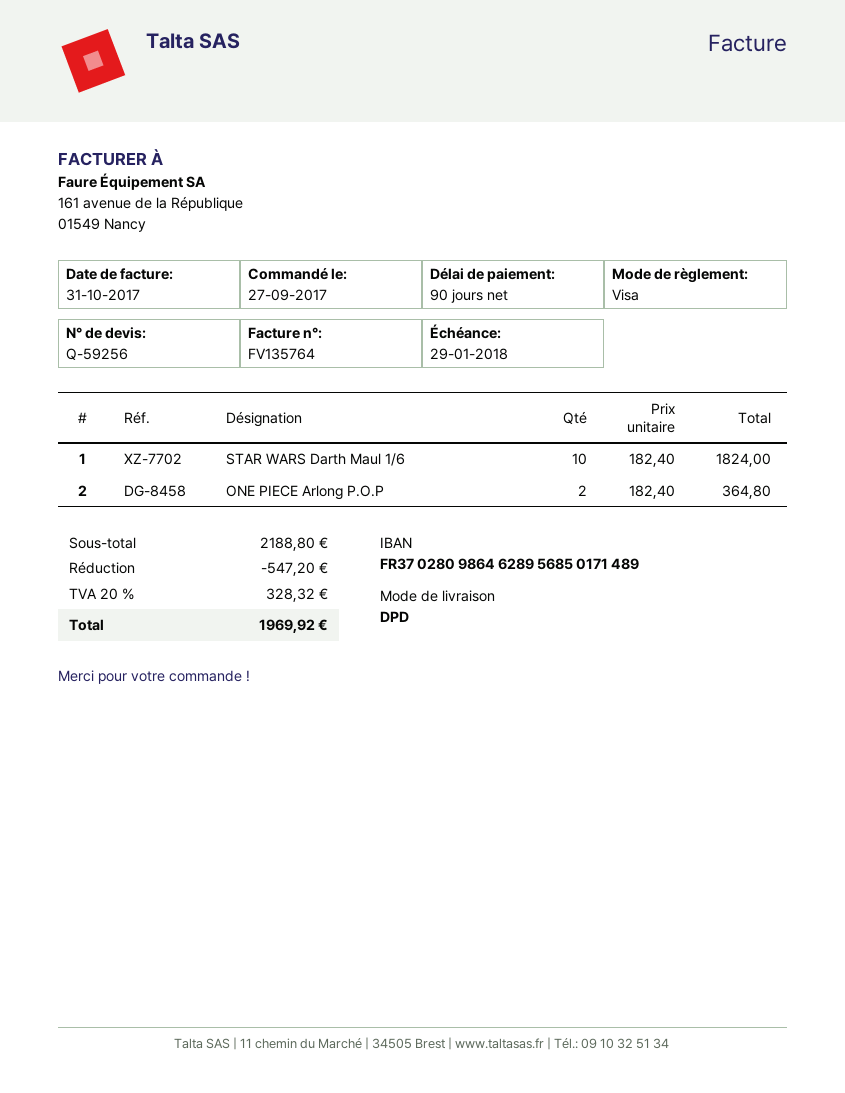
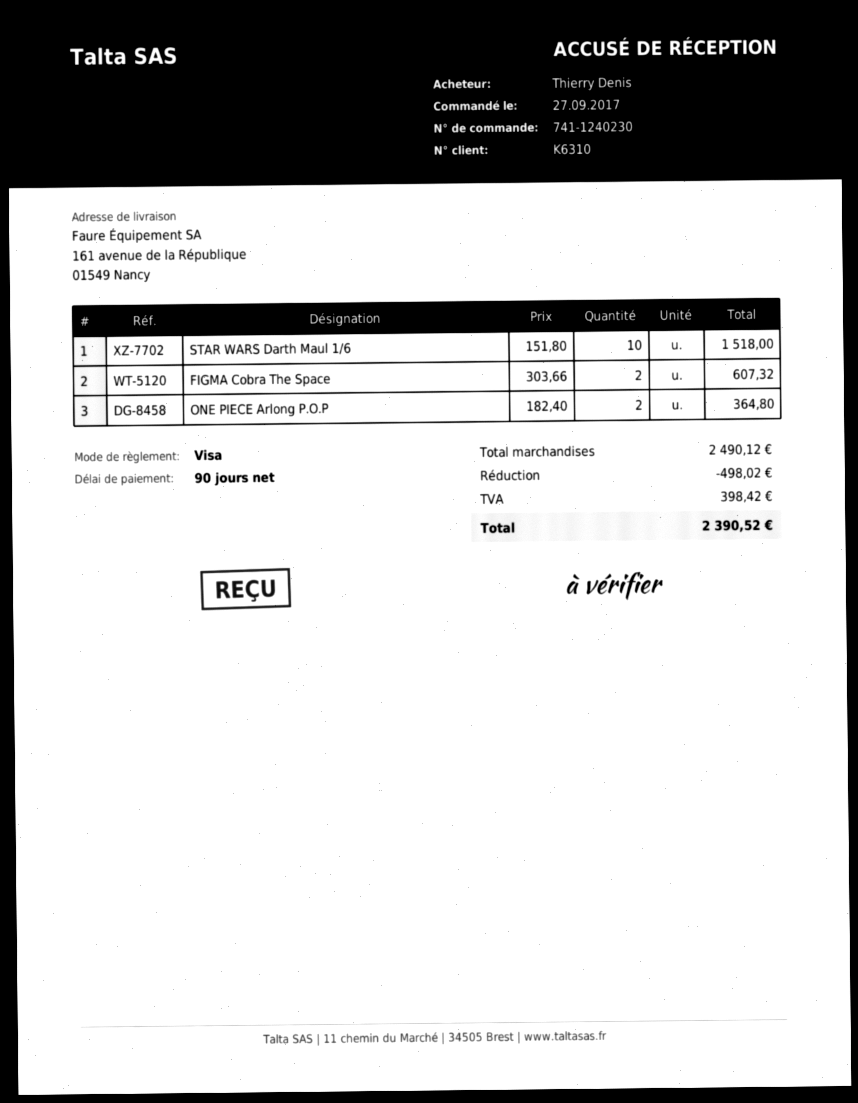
STAR WARS Darth Maul 1/6: 10 x 182.40 = 1824.00 -> 10 x 151.80 = 1518.00
FIGMA Cobra The Space: none -> 2 x 303.66 = 607.32
subtotal: 2188.80 -> 2490.12
discount: 547.20 -> 498.02
tax: 328.32 -> 398.42
total: 1969.92 -> 2390.52

